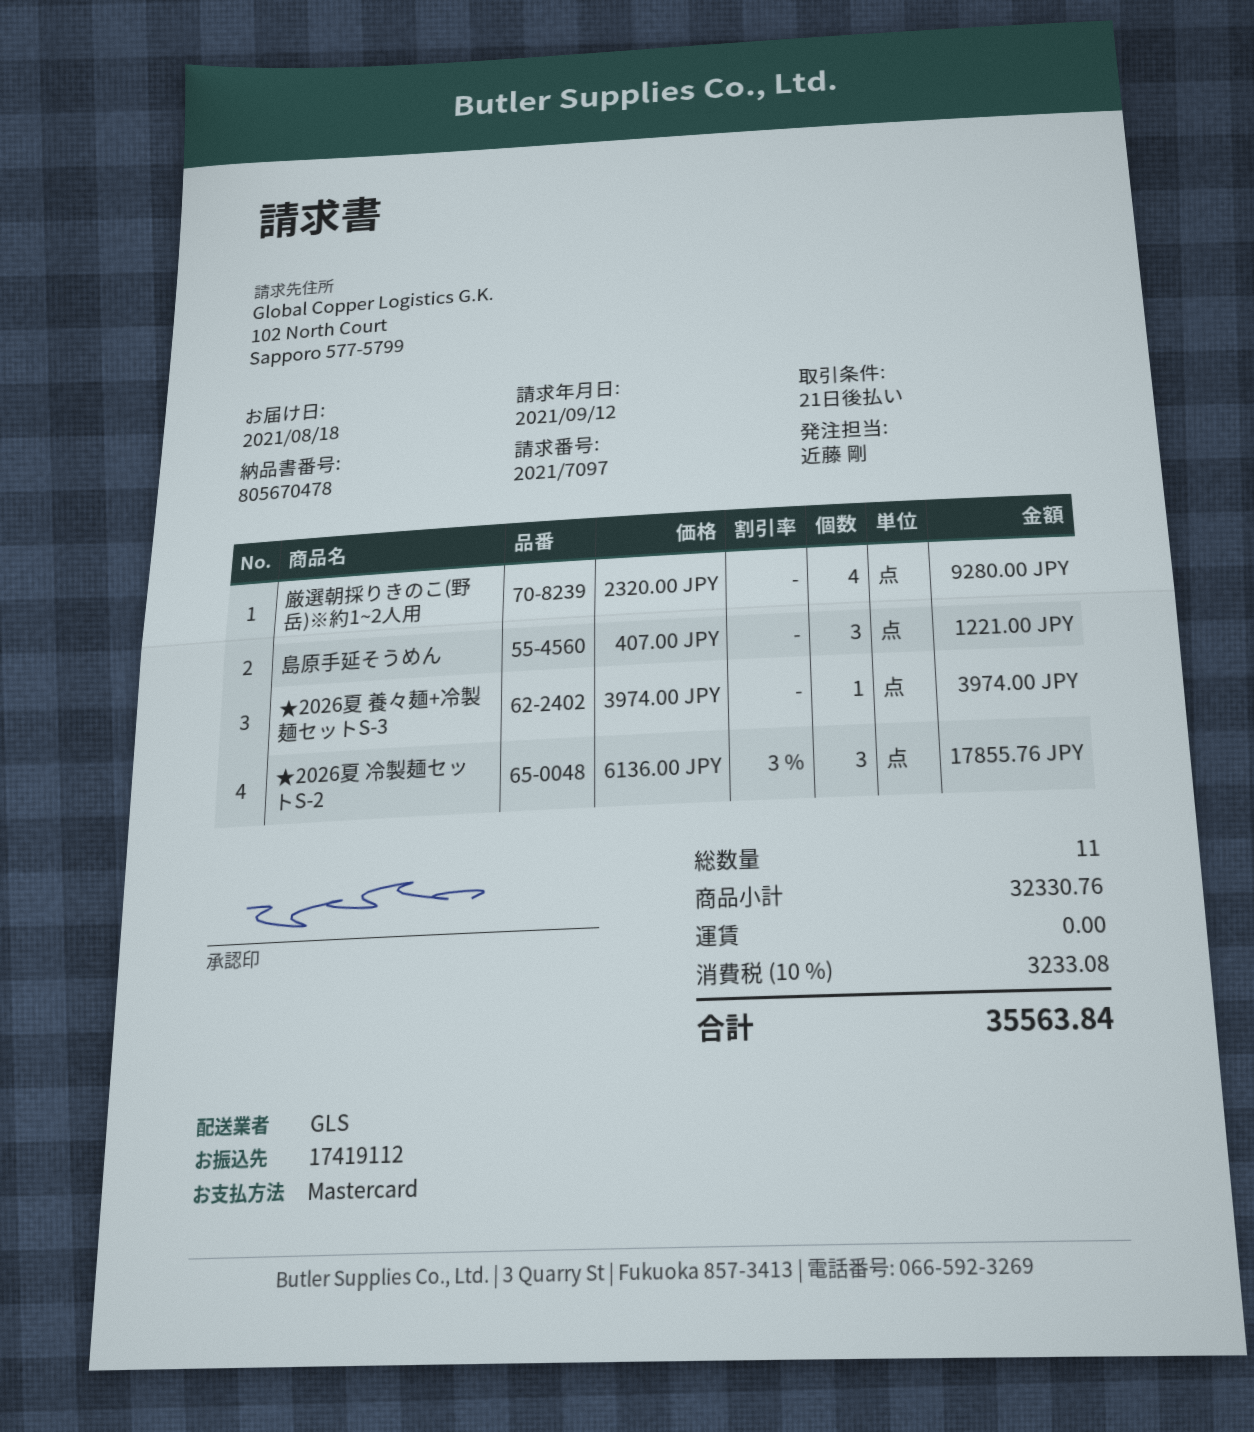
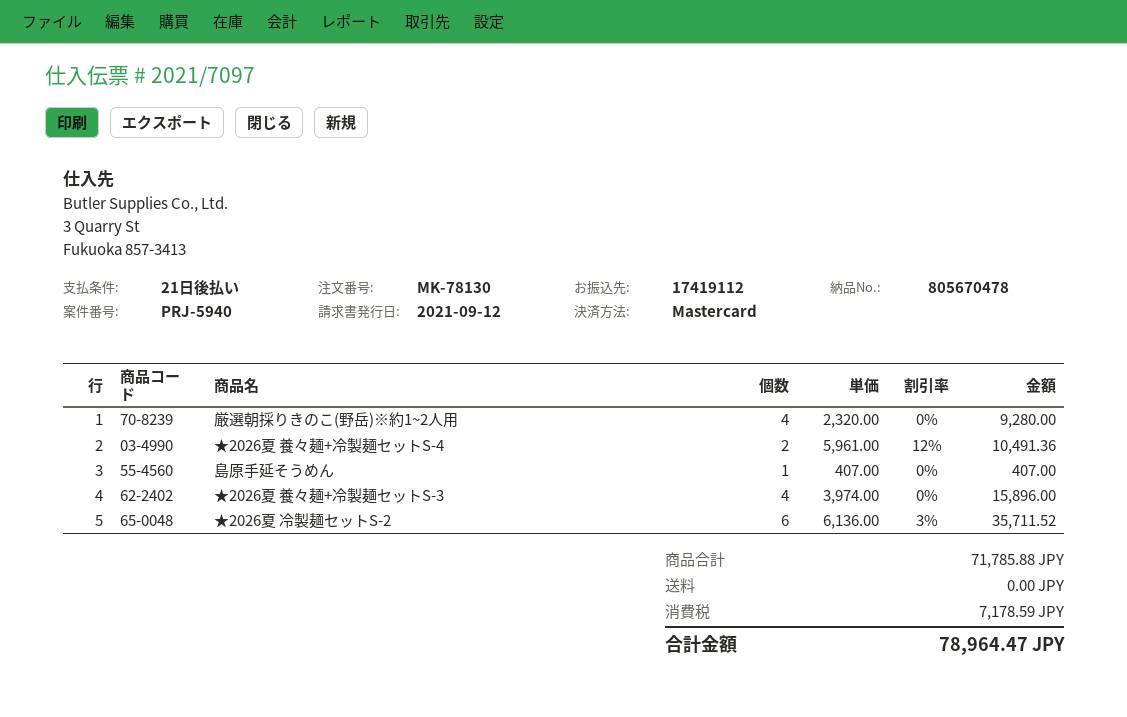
島原手延そうめん: 3 x 407.00 = 1221.00 -> 1 x 407.00 = 407.00
★2026夏 養々麺+冷製麺セットS-3: 1 x 3974.00 = 3974.00 -> 4 x 3974.00 = 15896.00
★2026夏 冷製麺セットS-2: 3 x 6136.00 - 3% = 17855.76 -> 6 x 6136.00 - 3% = 35711.52
★2026夏 養々麺+冷製麺セットS-4: none -> 2 x 5961.00 - 12% = 10491.36
subtotal: 32330.76 -> 71785.88
tax: 3233.08 -> 7178.59
total: 35563.84 -> 78964.47

